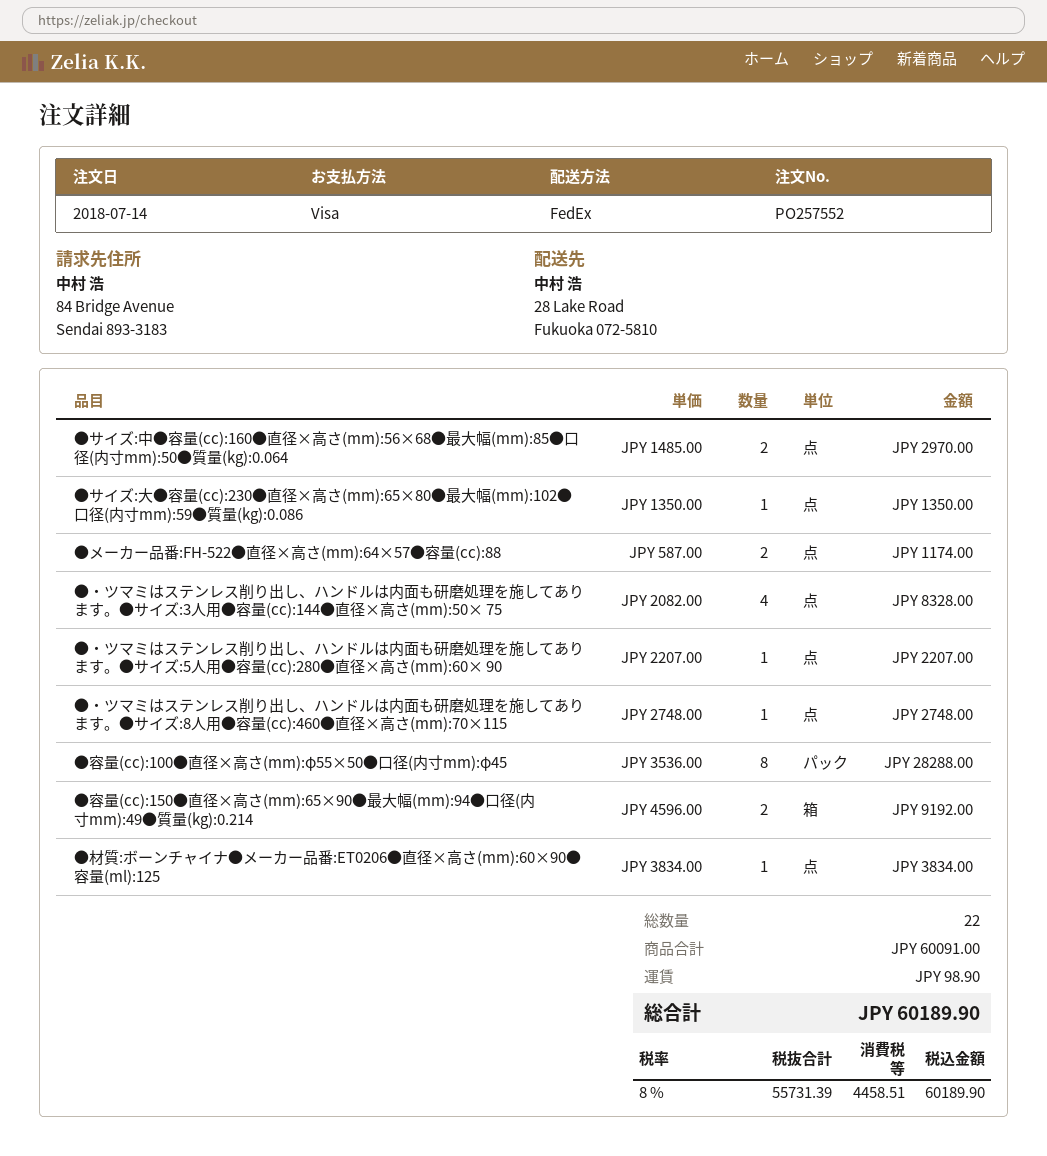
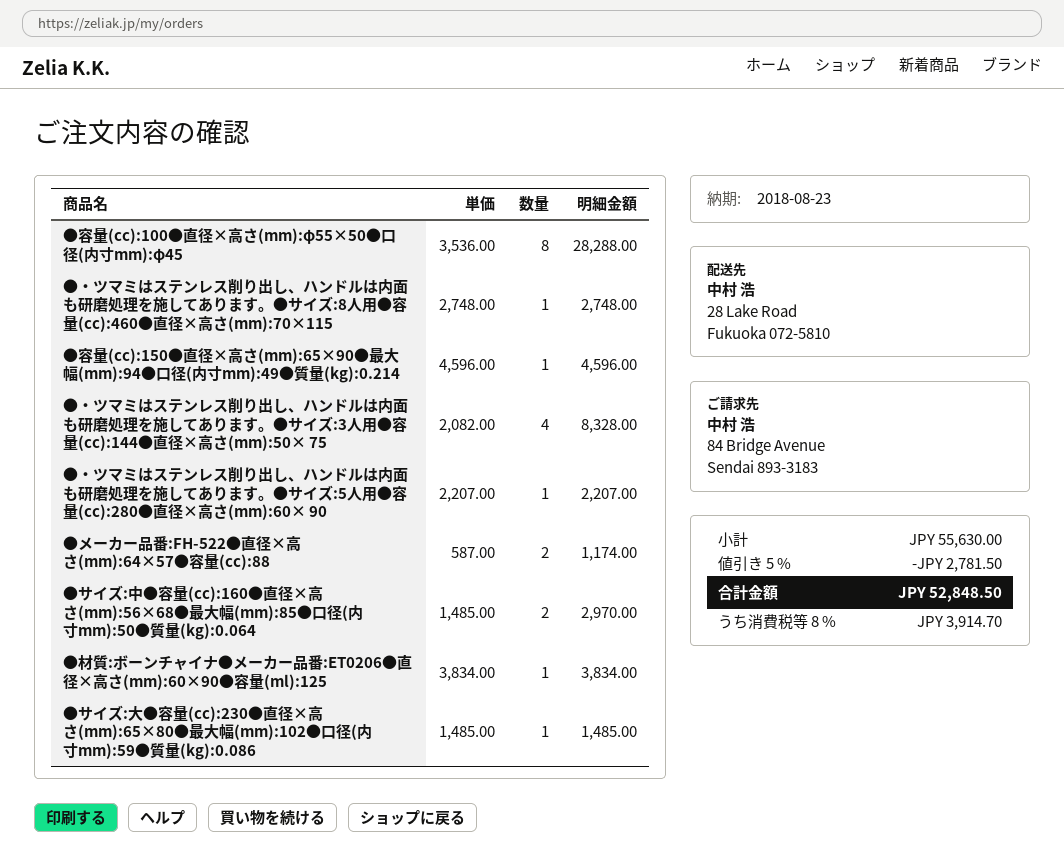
●サイズ:大●容量(cc):230●直径×高さ(mm):65×80●最大幅(mm):102●口径(内寸mm):59●質量(kg):0.086: 1 x 1350.00 = 1350.00 -> 1 x 1485.00 = 1485.00
●容量(cc):150●直径×高さ(mm):65×90●最大幅(mm):94●口径(内寸mm):49●質量(kg):0.214: 2 x 4596.00 = 9192.00 -> 1 x 4596.00 = 4596.00
subtotal: 60091.00 -> 55630.00
discount: none -> 5% = 2781.50
shipping: 98.90 -> none
tax: 8% = 4458.51 -> 8% = 3914.70
total: 60189.90 -> 52848.50

